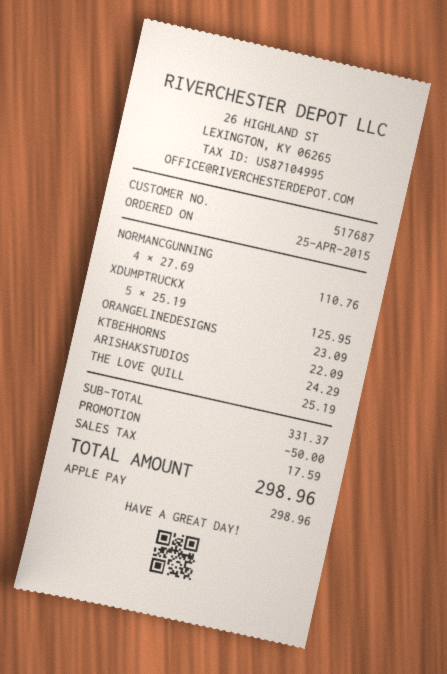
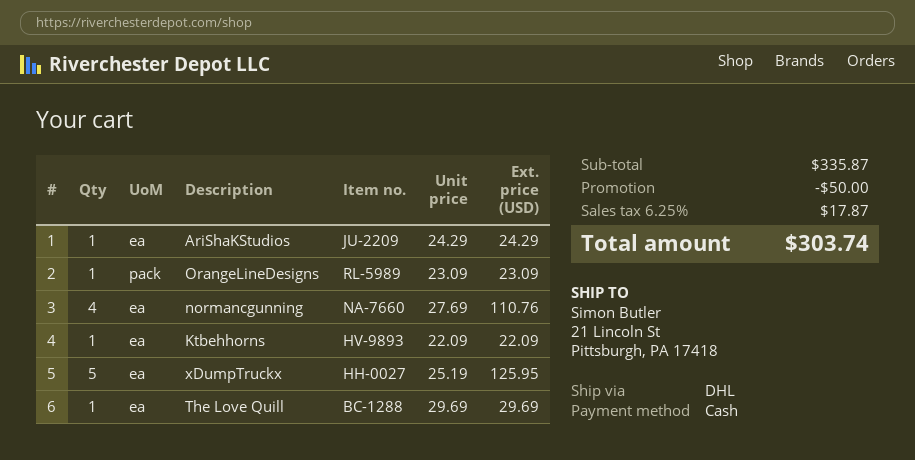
payment method: Apple Pay -> cash
THE LOVE QUILL: 1 x 25.19 = 25.19 -> 1 x 29.69 = 29.69
subtotal: 331.37 -> 335.87
tax: 17.59 -> 17.87
total: 298.96 -> 303.74

